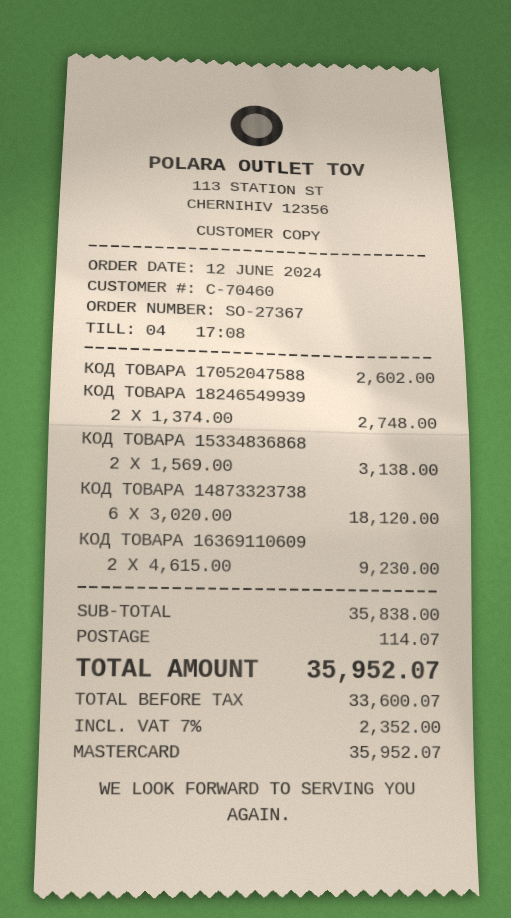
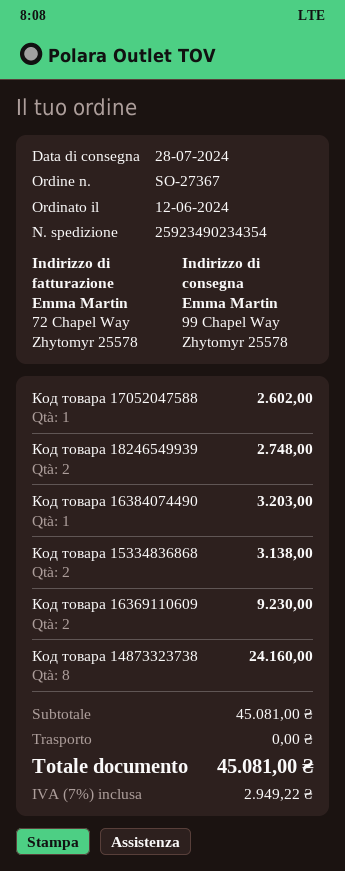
КОД ТОВАРА 14873323738: 6 for 18120.00 -> 8 for 24160.00
Код товара 16384074490: none -> 1 for 3203.00
subtotal: 35838.00 -> 45081.00
shipping: 114.07 -> 0.00
tax: 7% = 2352.00 -> 7% = 2949.22
total: 35952.07 -> 45081.00

